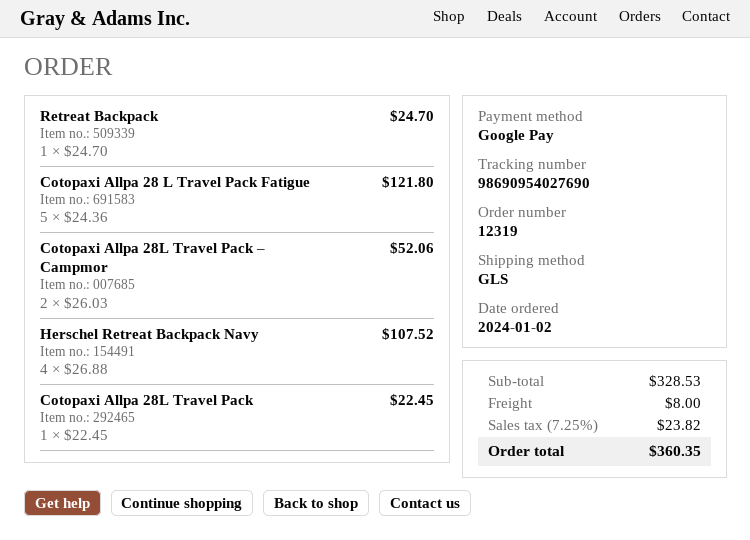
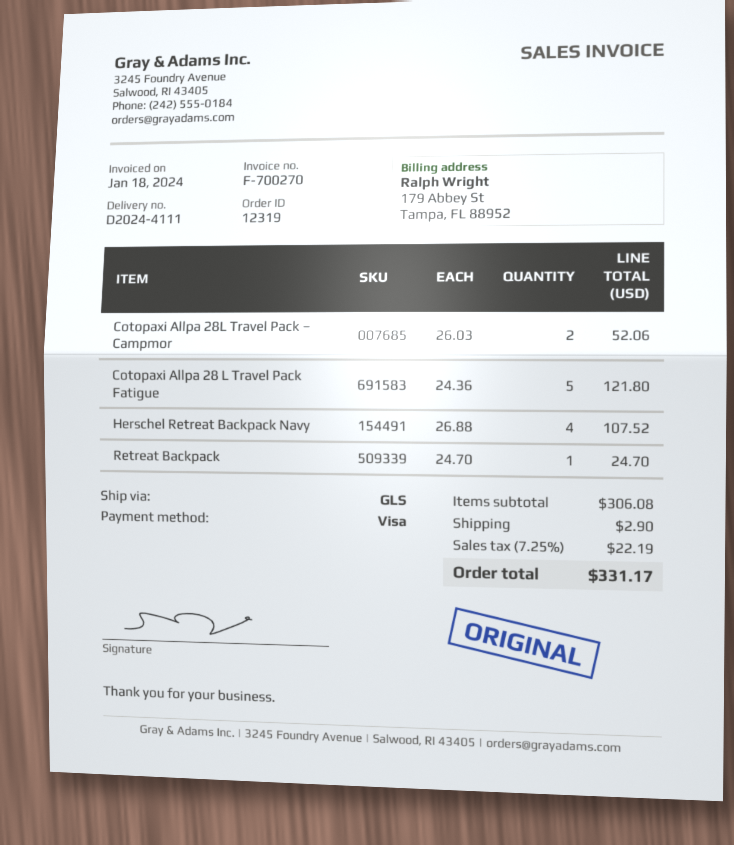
payment method: Google Pay -> Visa
Cotopaxi Allpa 28L Travel Pack: 1 x 22.45 = 22.45 -> none
subtotal: 328.53 -> 306.08
shipping: 8.00 -> 2.90
tax: 7.25% = 23.82 -> 7.25% = 22.19
total: 360.35 -> 331.17

